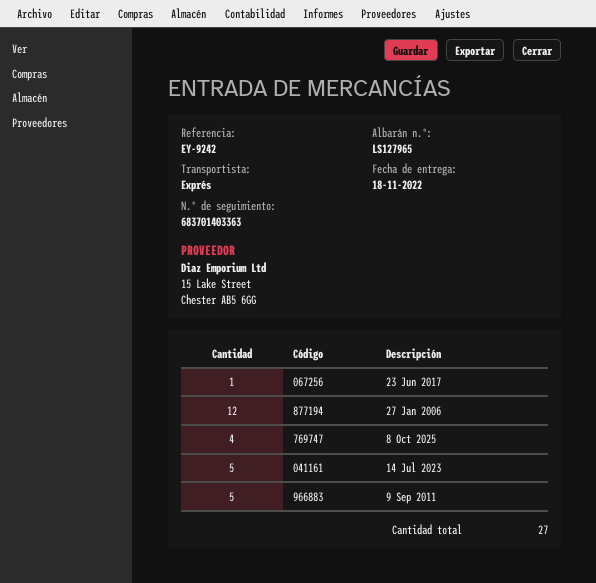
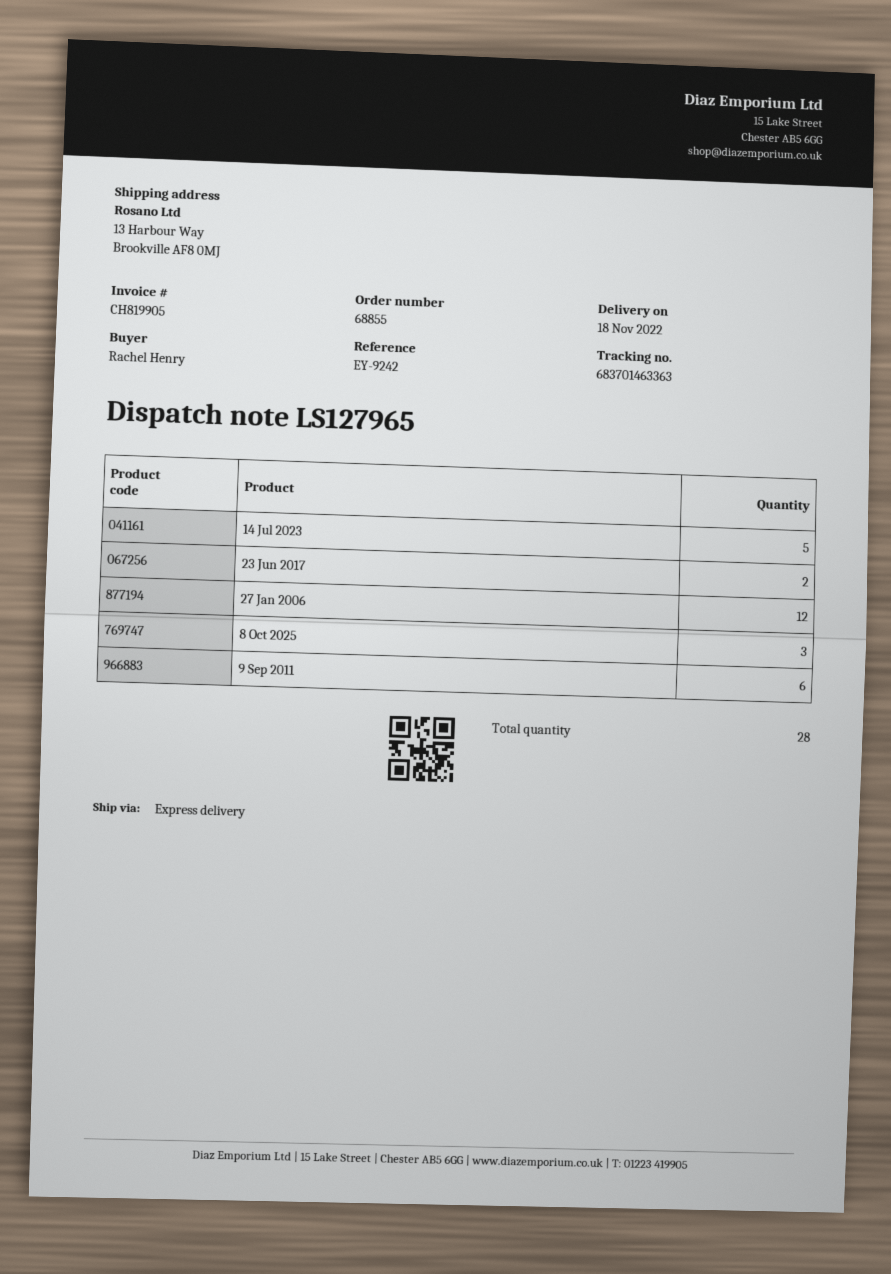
tracking number: 683701403363 -> 683701463363
23 Jun 2017: 1 -> 2
8 Oct 2025: 4 -> 3
9 Sep 2011: 5 -> 6
total quantity: 27 -> 28

